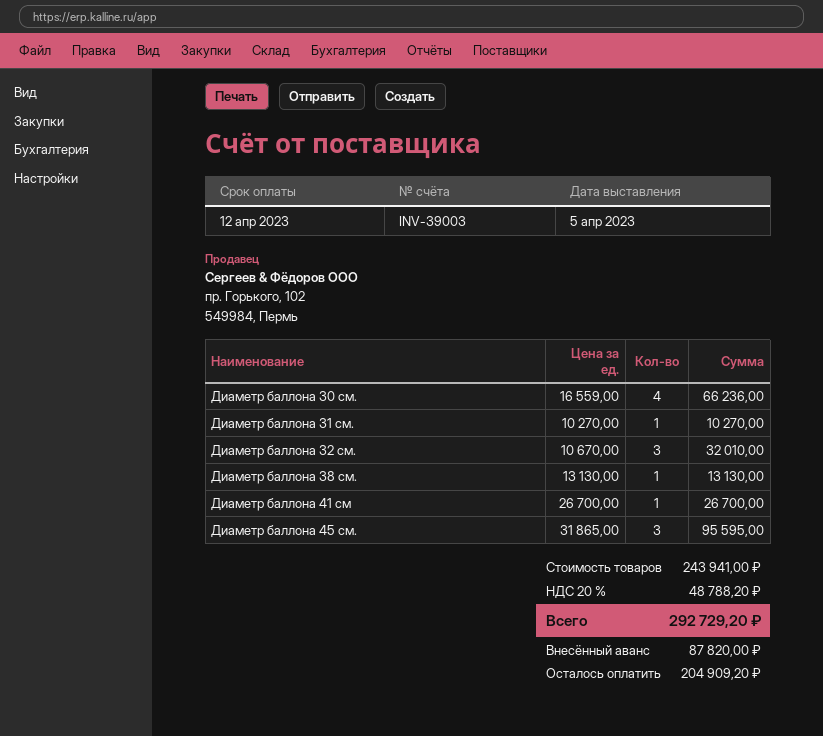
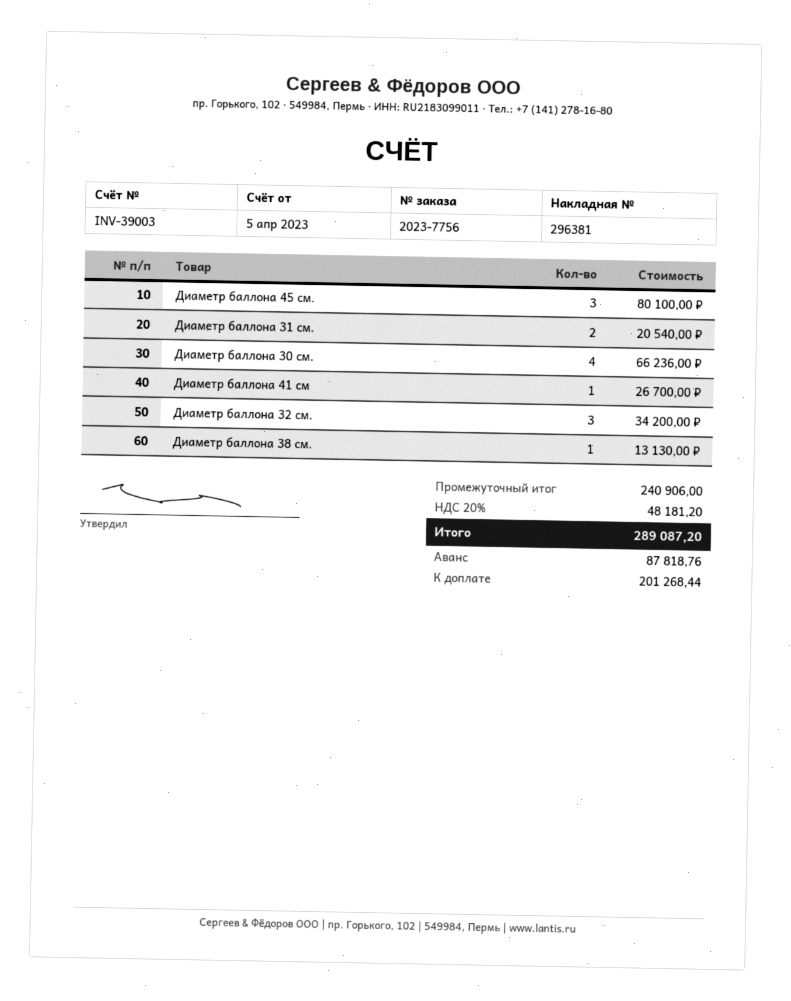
Диаметр баллона 31 см.: 1 for 10270.00 -> 2 for 20540.00
Диаметр баллона 32 см.: 3 for 32010.00 -> 3 for 34200.00
Диаметр баллона 45 см.: 3 for 95595.00 -> 3 for 80100.00
subtotal: 243941.00 -> 240906.00
tax: 20% = 48788.20 -> 20% = 48181.20
total: 292729.20 -> 289087.20
deposit: 87820.00 -> 87818.76
balance: 204909.20 -> 201268.44

